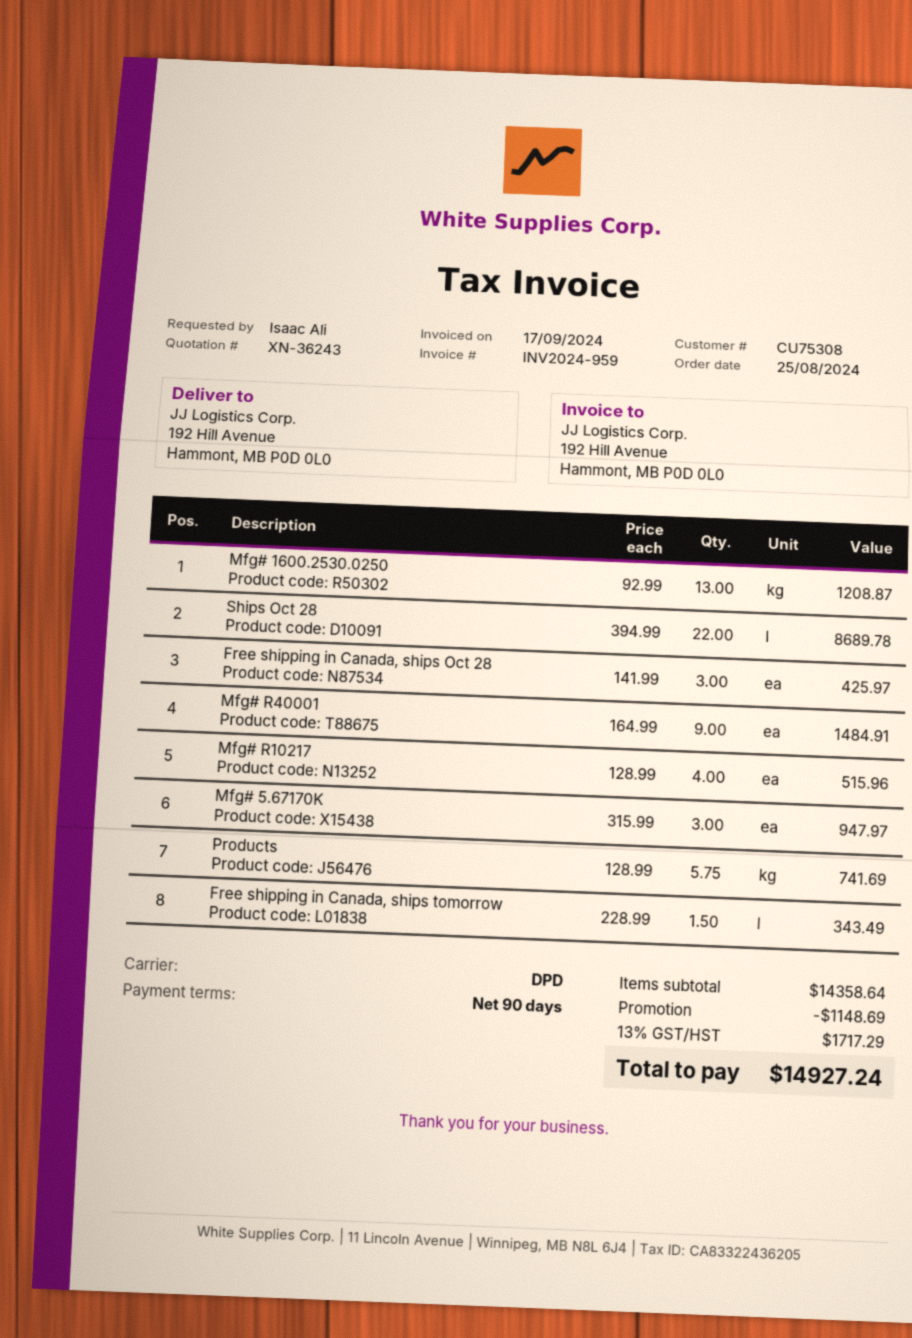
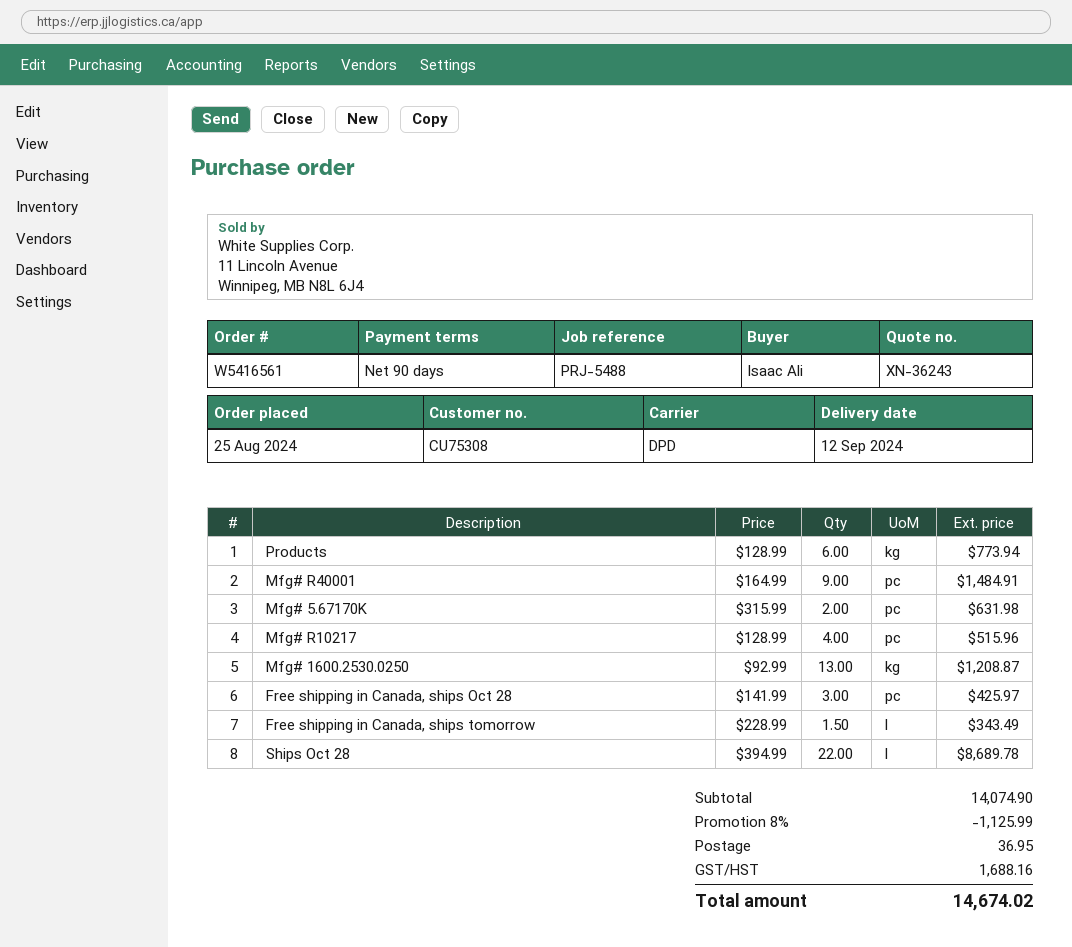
Mfg# 5.67170K: 3 x 315.99 = 947.97 -> 2 x 315.99 = 631.98
Products: 5.75 x 128.99 = 741.69 -> 6 x 128.99 = 773.94
subtotal: 14358.64 -> 14074.90
discount: 1148.69 -> 1125.99
shipping: none -> 36.95
tax: 1717.29 -> 1688.16
total: 14927.24 -> 14674.02

